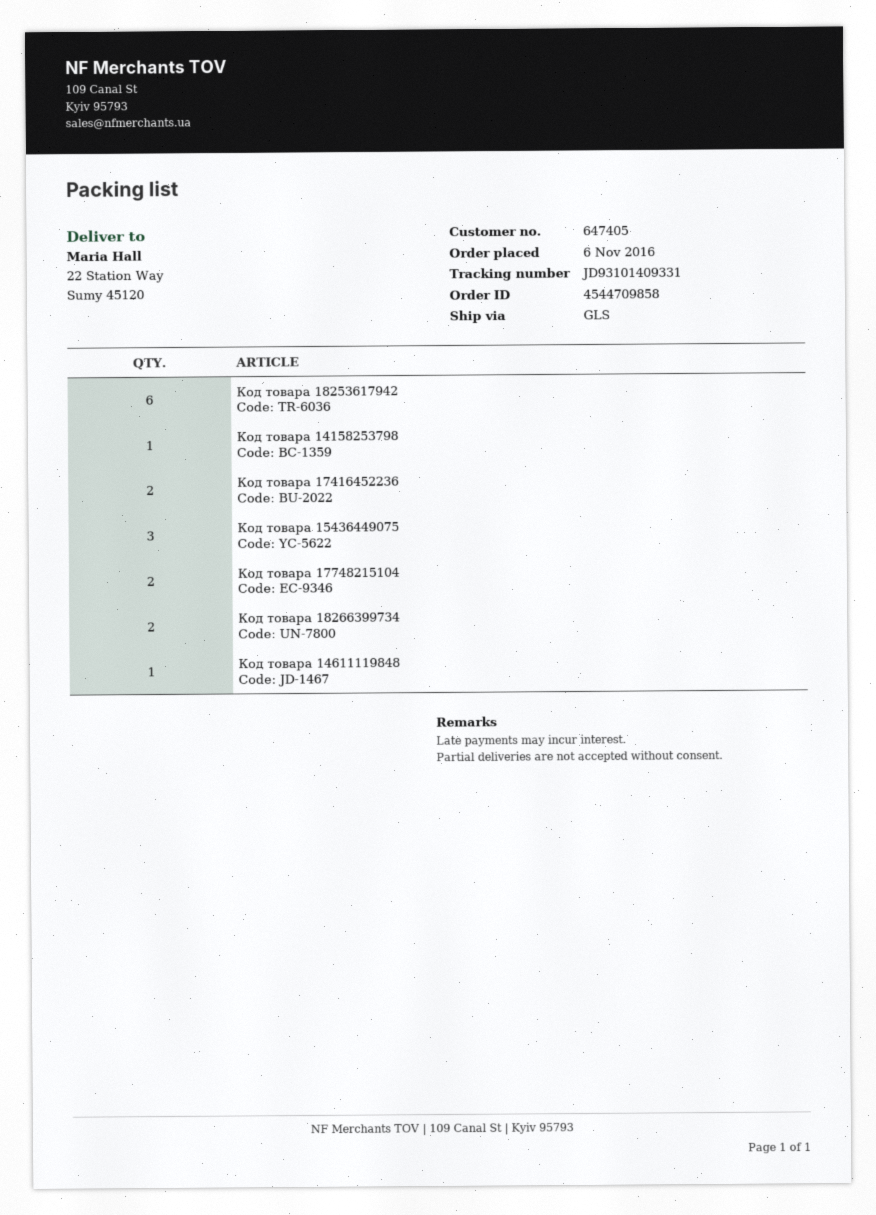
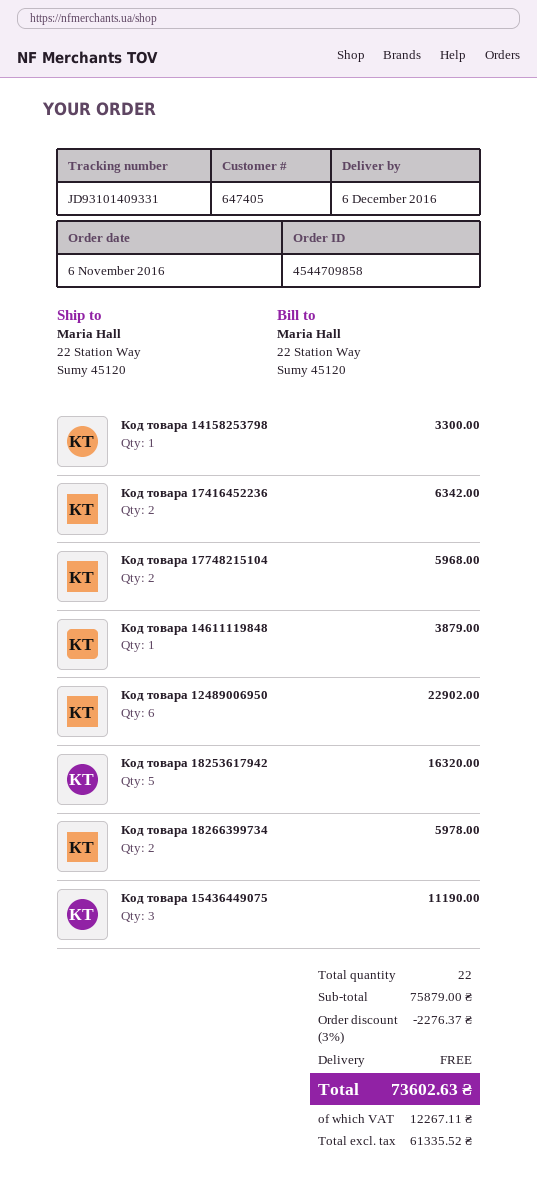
Код товара 18253617942: 6 -> 5
Код товара 12489006950: none -> 6

